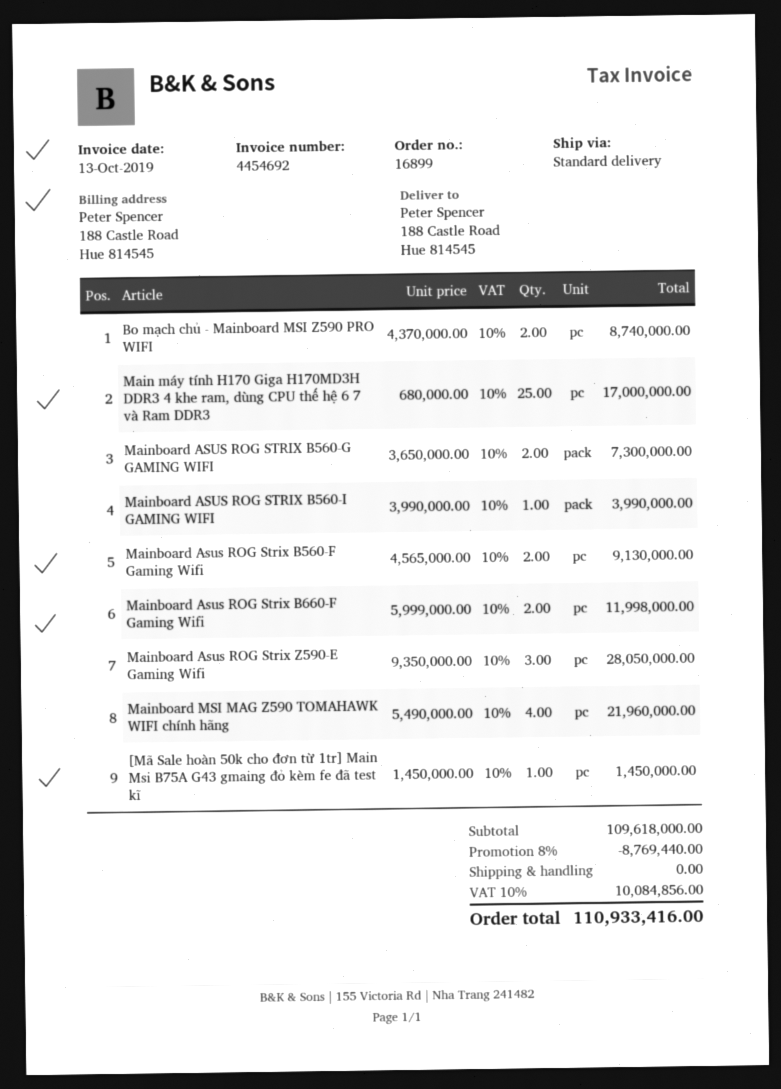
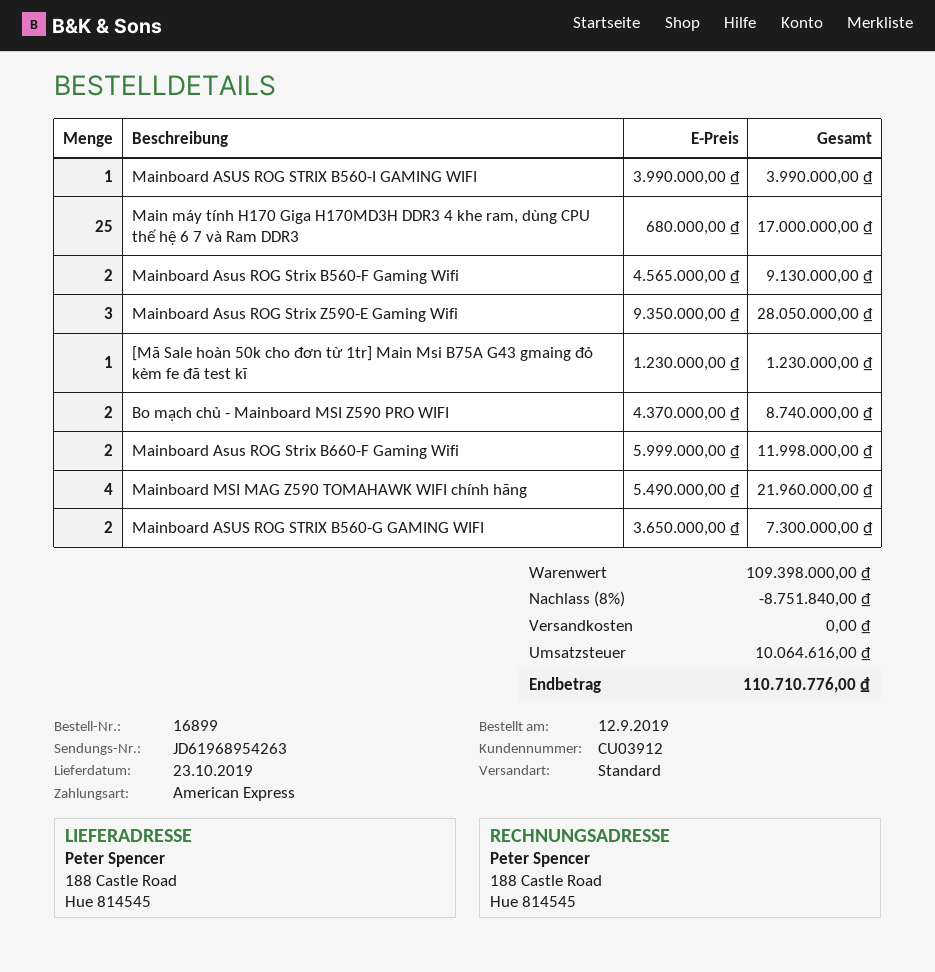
[Mã Sale hoàn 50k cho đơn từ 1tr] Main Msi B75A G43 gmaing đỏ kèm fe đã test kĩ: 1 x 1450000.00 = 1450000.00 -> 1 x 1230000.00 = 1230000.00
subtotal: 109618000.00 -> 109398000.00
discount: 8% = 8769440.00 -> 8% = 8751840.00
tax: 10084856.00 -> 10064616.00
total: 110933416.00 -> 110710776.00

